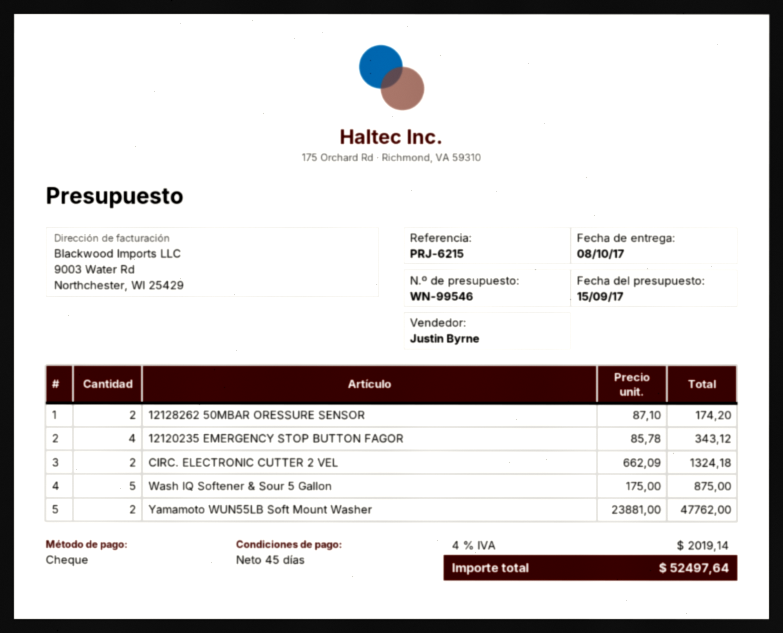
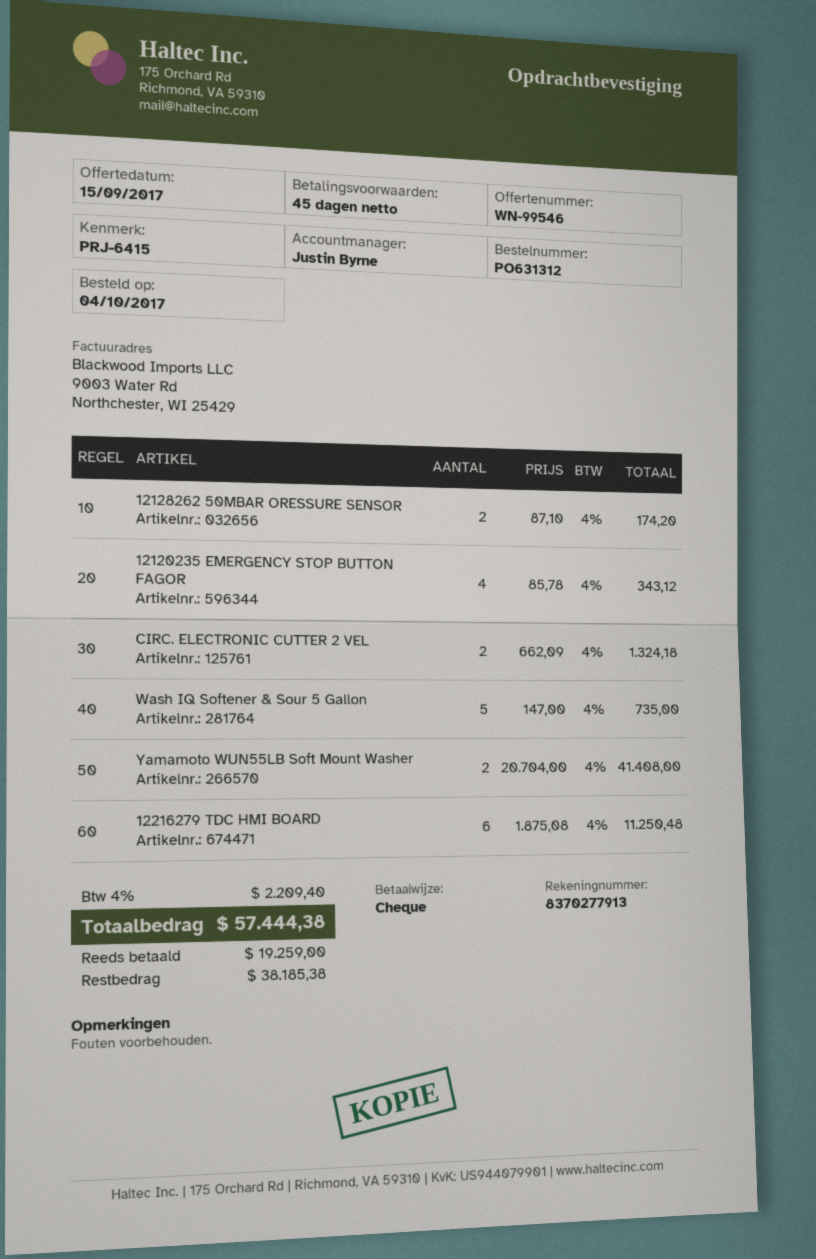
reference: PRJ-6215 -> PRJ-6415
Wash IQ Softener & Sour 5 Gallon: 5 x 175.00 = 875.00 -> 5 x 147.00 = 735.00
Yamamoto WUN55LB Soft Mount Washer: 2 x 23881.00 = 47762.00 -> 2 x 20704.00 = 41408.00
12216279 TDC HMI BOARD: none -> 6 x 1875.08 = 11250.48
tax: 4% = 2019.14 -> 4% = 2209.40
total: 52497.64 -> 57444.38

